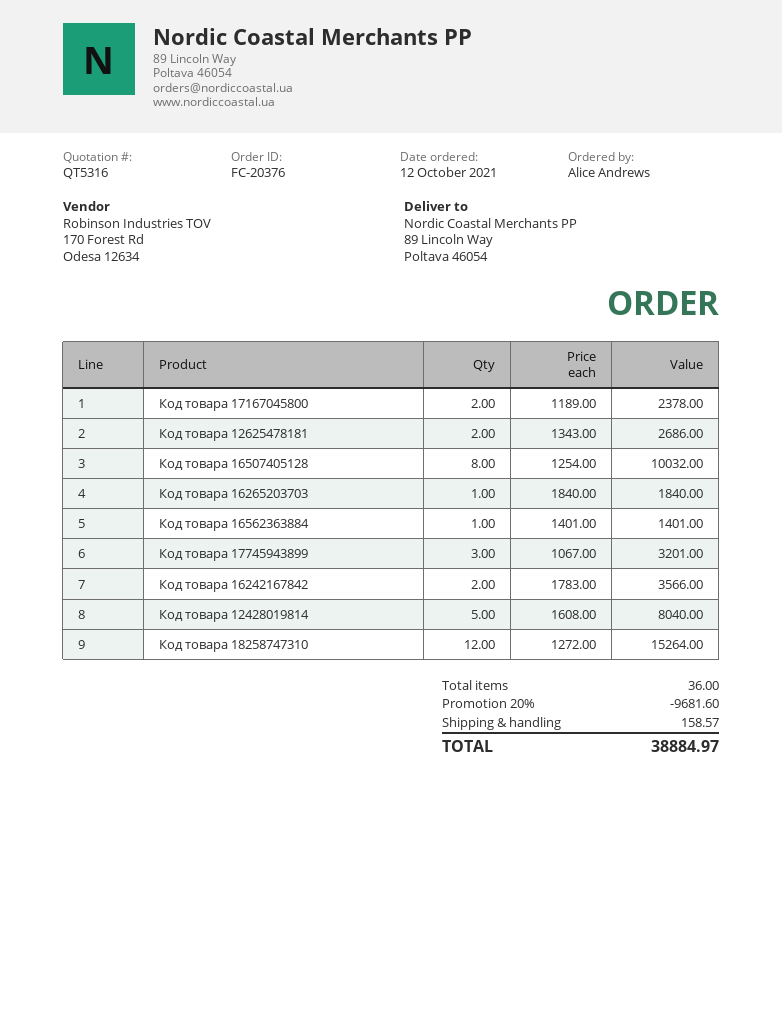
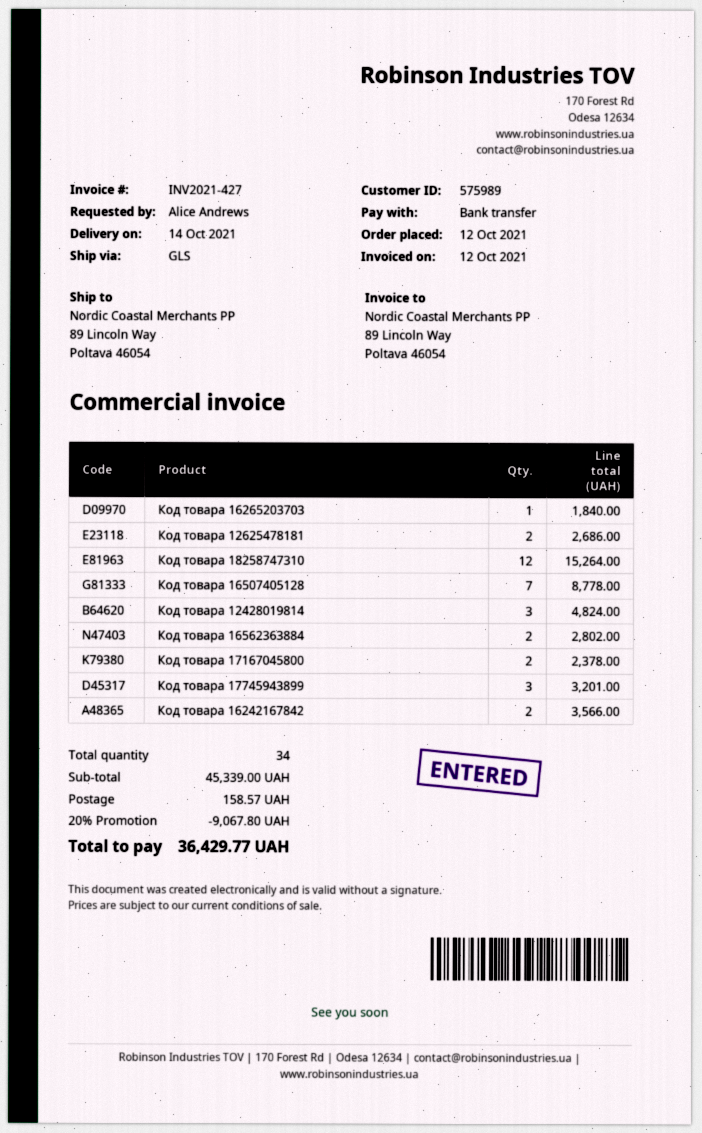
Код товара 16507405128: 8 for 10032.00 -> 7 for 8778.00
Код товара 16562363884: 1 for 1401.00 -> 2 for 2802.00
Код товара 12428019814: 5 for 8040.00 -> 3 for 4824.00
total quantity: 36 -> 34
discount: 20% = 9681.60 -> 20% = 9067.80
total: 38884.97 -> 36429.77

